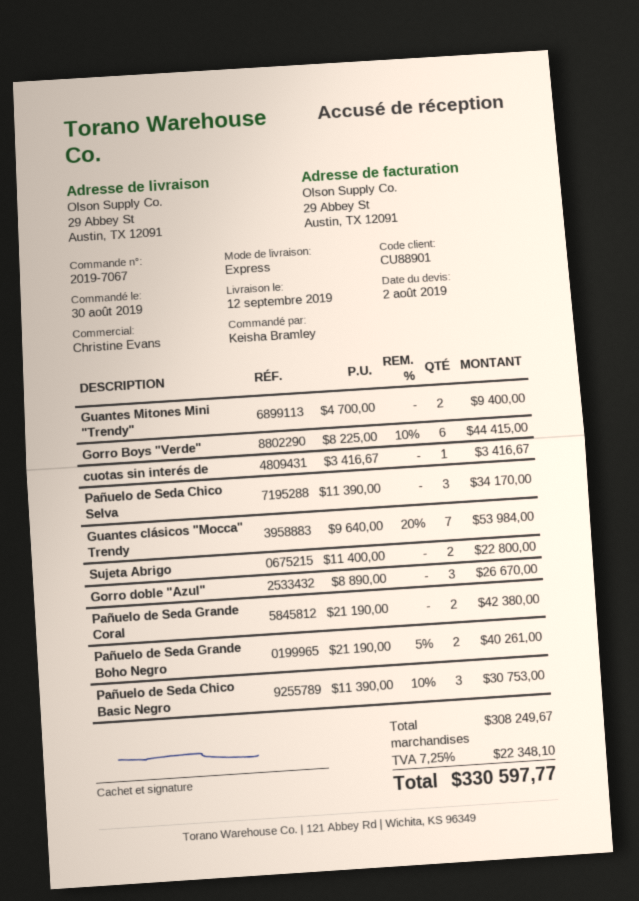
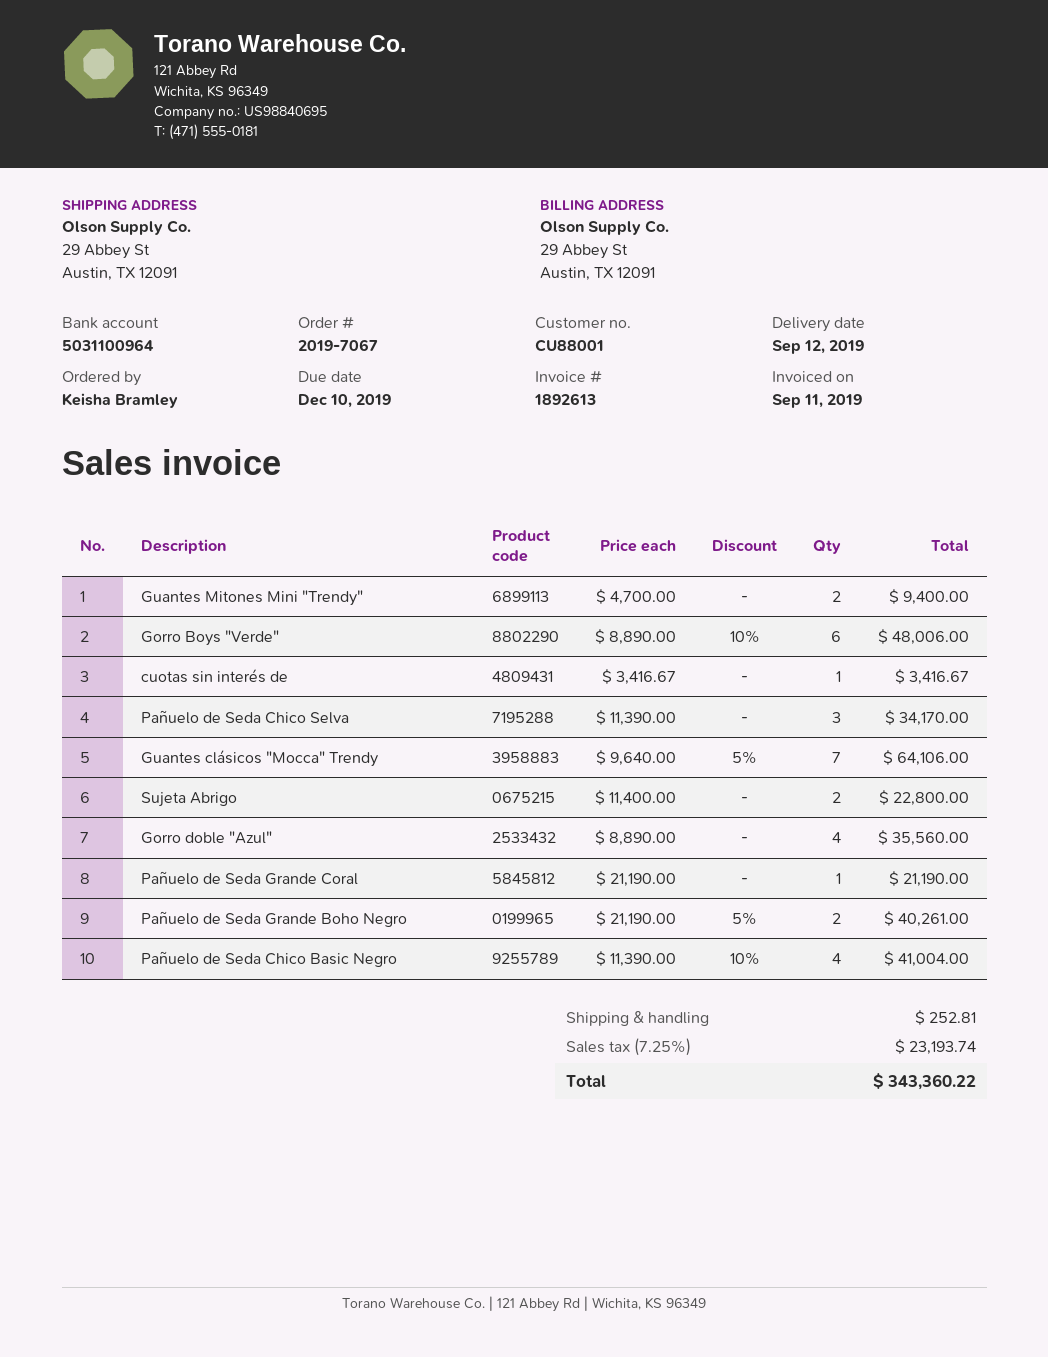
customer number: CU88901 -> CU88001
Gorro Boys "Verde": 6 x 8225.00 - 10% = 44415.00 -> 6 x 8890.00 - 10% = 48006.00
Guantes clásicos "Mocca" Trendy: 7 x 9640.00 - 20% = 53984.00 -> 7 x 9640.00 - 5% = 64106.00
Gorro doble "Azul": 3 x 8890.00 = 26670.00 -> 4 x 8890.00 = 35560.00
Pañuelo de Seda Grande Coral: 2 x 21190.00 = 42380.00 -> 1 x 21190.00 = 21190.00
Pañuelo de Seda Chico Basic Negro: 3 x 11390.00 - 10% = 30753.00 -> 4 x 11390.00 - 10% = 41004.00
shipping: none -> 252.81
tax: 7.25% = 22348.10 -> 7.25% = 23193.74
total: 330597.77 -> 343360.22

